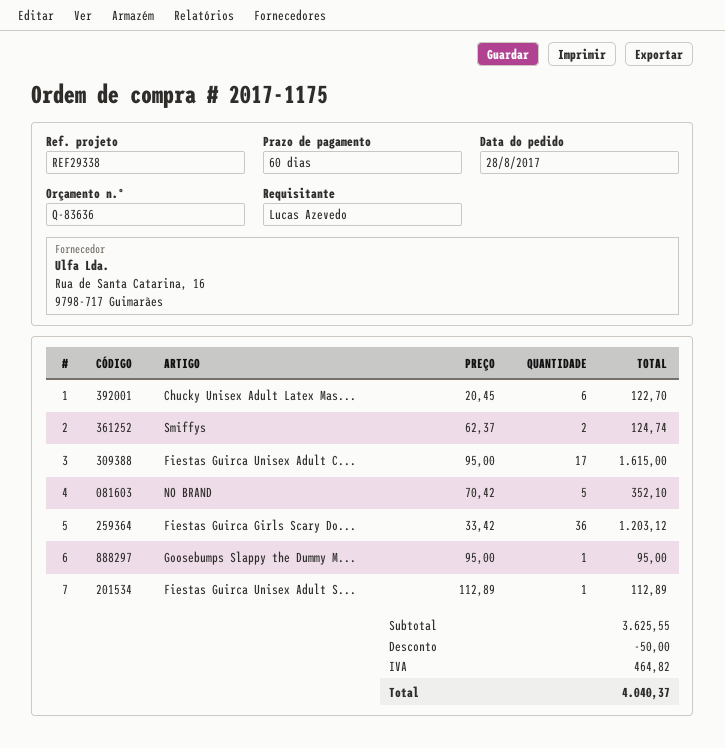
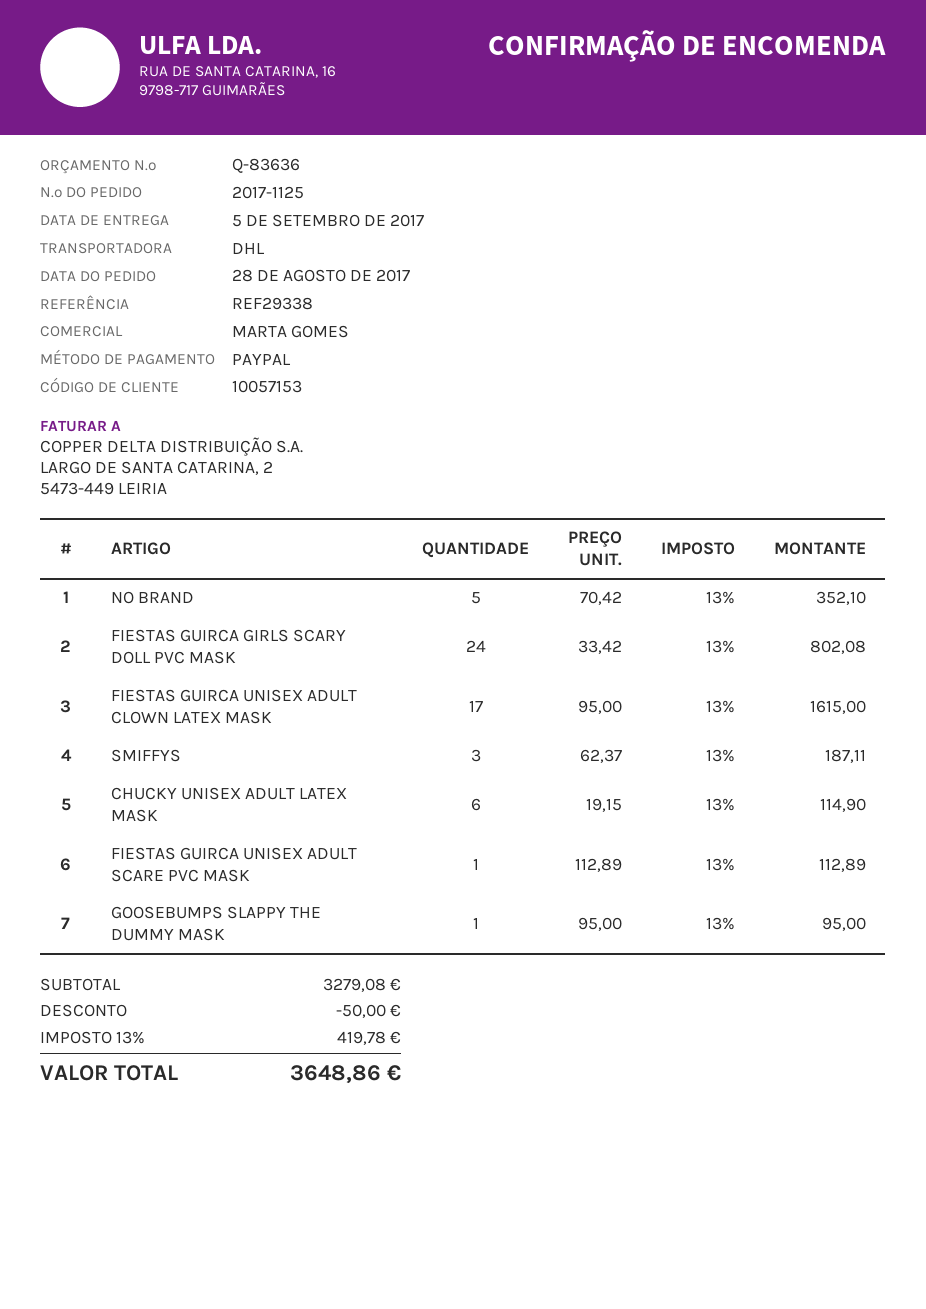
order number: 2017-1175 -> 2017-1125
Chucky Unisex Adult Latex Mas...: 6 x 20.45 = 122.70 -> 6 x 19.15 = 114.90
Smiffys: 2 x 62.37 = 124.74 -> 3 x 62.37 = 187.11
Fiestas Guirca Girls Scary Do...: 36 x 33.42 = 1203.12 -> 24 x 33.42 = 802.08
subtotal: 3625.55 -> 3279.08
tax: 464.82 -> 419.78
total: 4040.37 -> 3648.86

